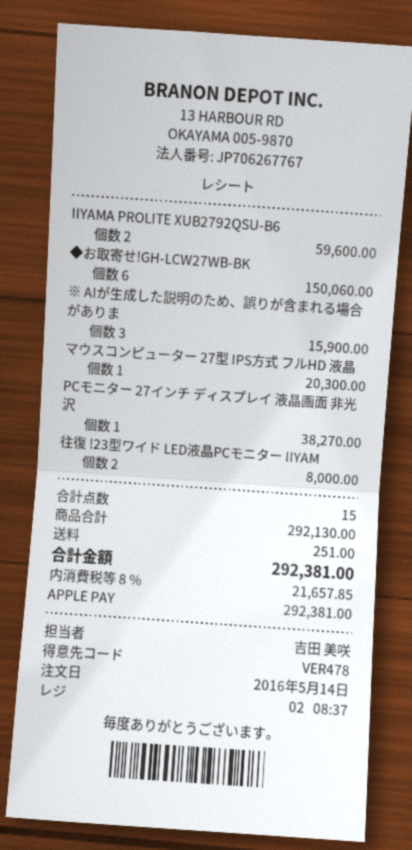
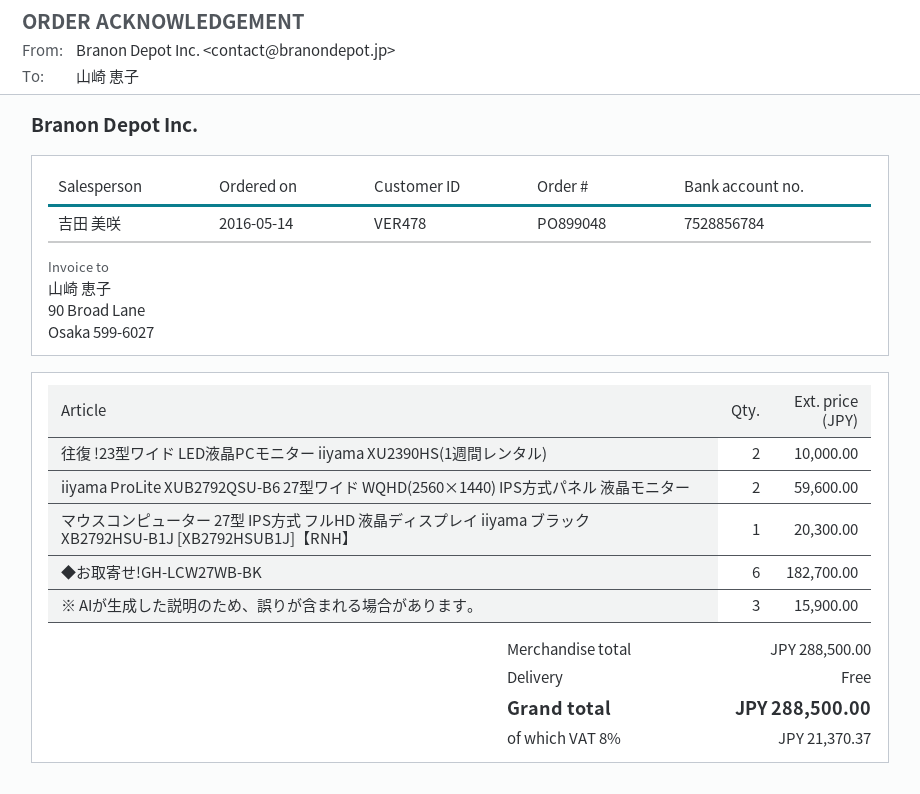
◆お取寄せ!GH-LCW27WB-BK: 6 for 150060.00 -> 6 for 182700.00
PCモニター 27インチ ディスプレイ 液晶画面 非光沢: 1 for 38270.00 -> none
往復 !23型ワイド LED液晶PCモニター IIYAM: 2 for 8000.00 -> 2 for 10000.00
subtotal: 292130.00 -> 288500.00
shipping: 251.00 -> 0.00
tax: 8% = 21657.85 -> 8% = 21370.37
total: 292381.00 -> 288500.00

